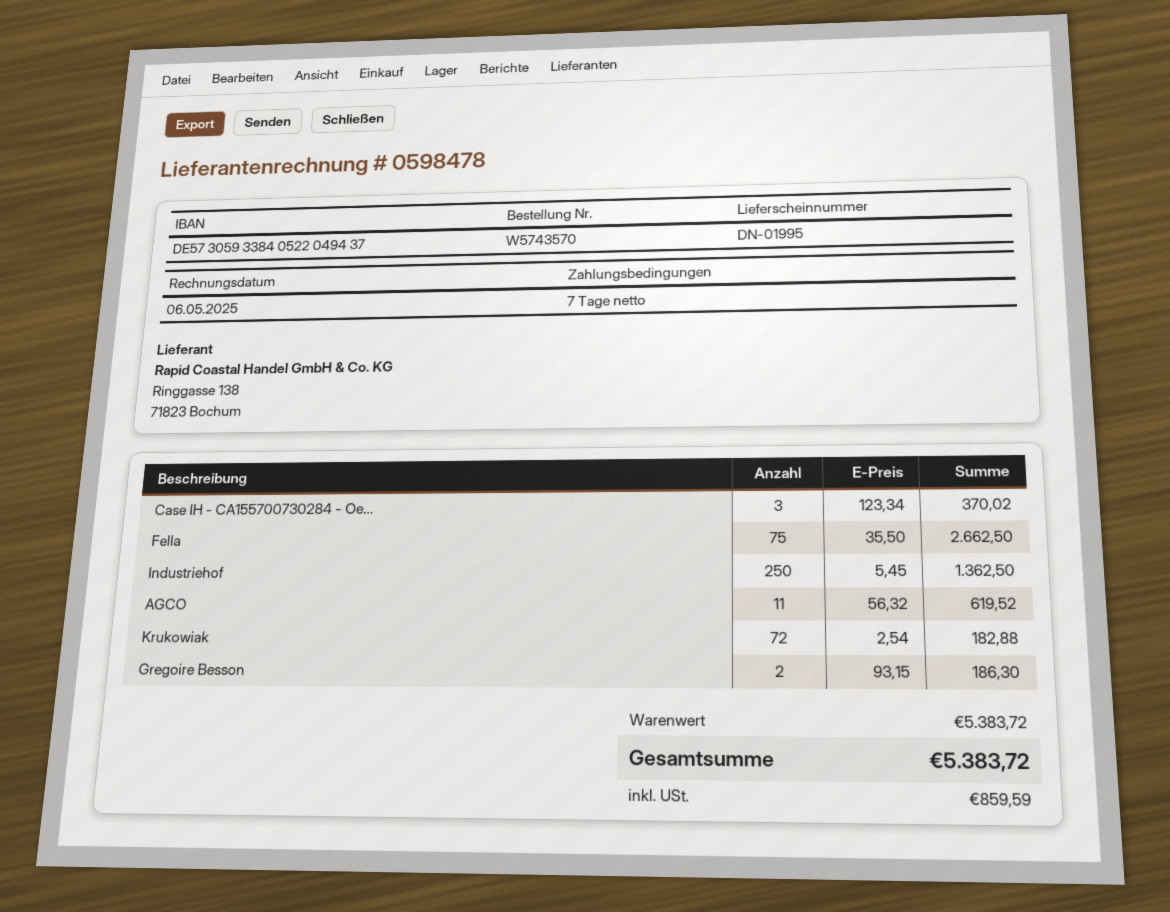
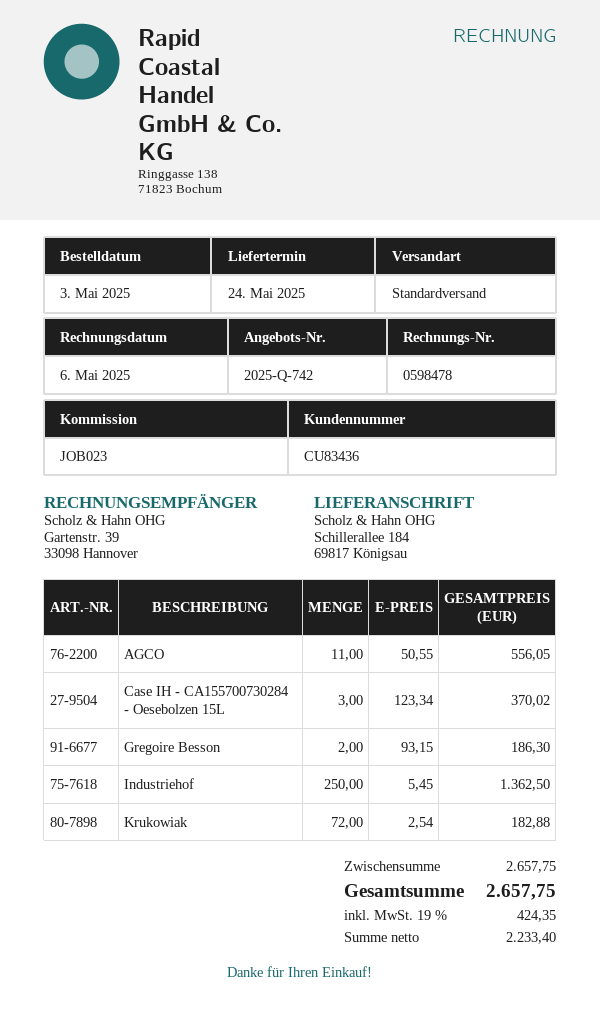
Fella: 75 x 35.50 = 2662.50 -> none
AGCO: 11 x 56.32 = 619.52 -> 11 x 50.55 = 556.05
subtotal: 5383.72 -> 2657.75
tax: 859.59 -> 424.35
total: 5383.72 -> 2657.75

